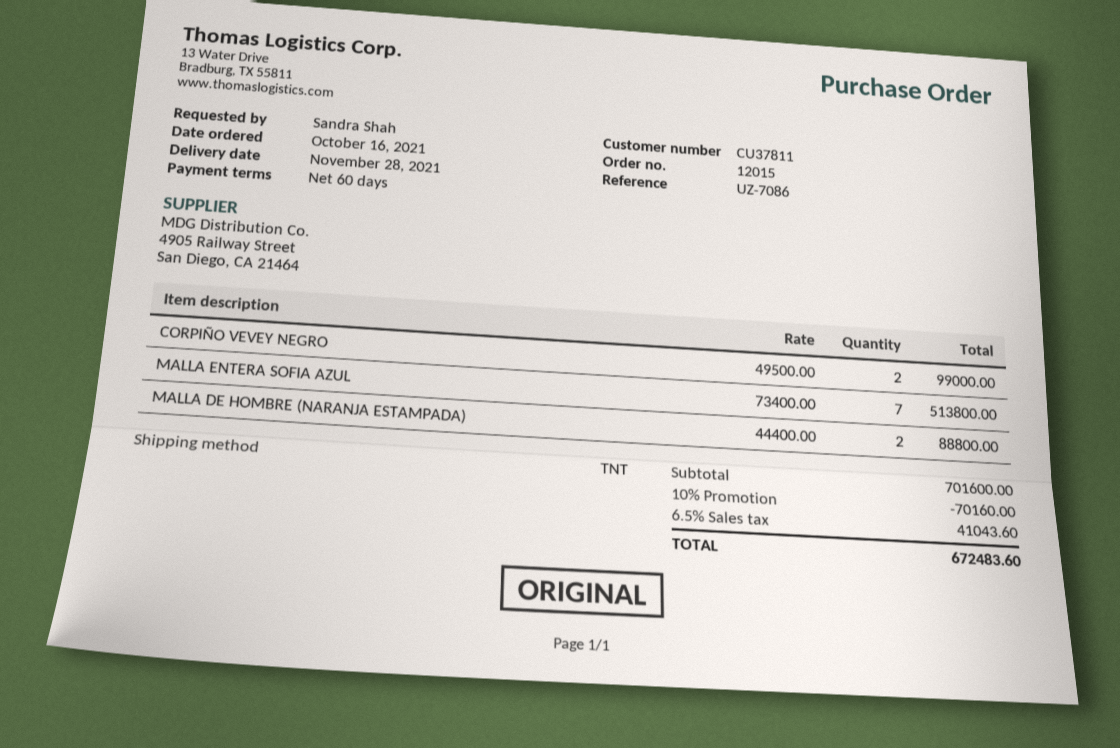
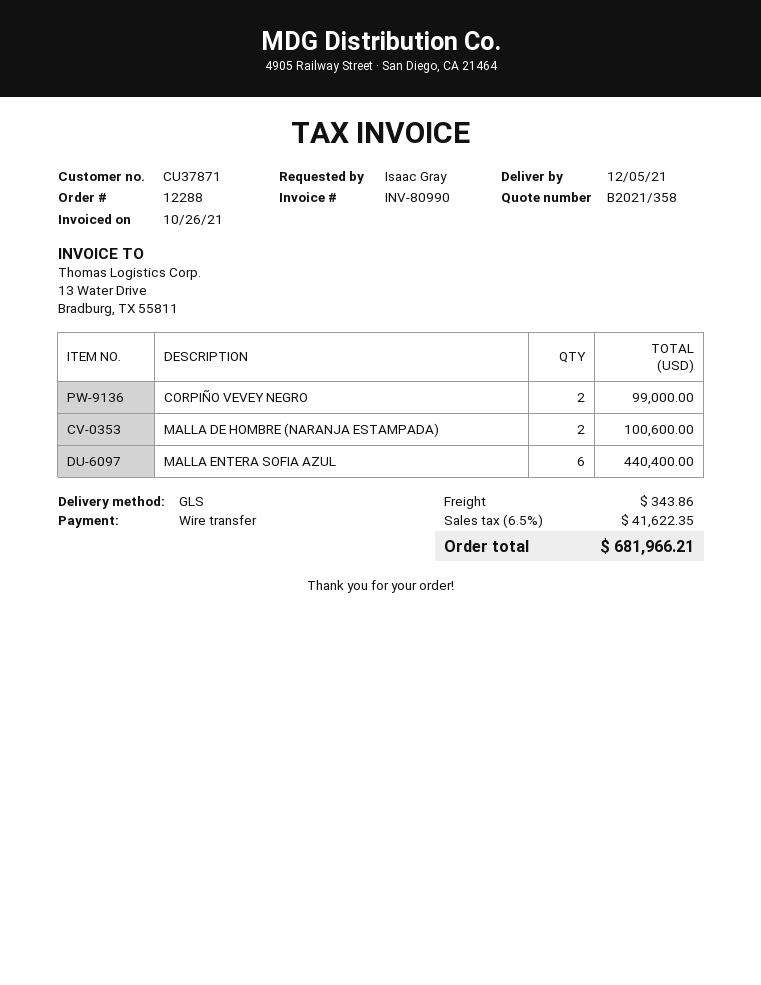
order number: 12015 -> 12288
delivery date: 2021-11-28 -> 2021-12-05
customer number: CU37811 -> CU37871
ordered by: Sandra Shah -> Isaac Gray
shipping method: TNT -> GLS
MALLA ENTERA SOFIA AZUL: 7 for 513800.00 -> 6 for 440400.00
MALLA DE HOMBRE (NARANJA ESTAMPADA): 2 for 88800.00 -> 2 for 100600.00
discount: 10% = 70160.00 -> none
shipping: none -> 343.86
tax: 6.5% = 41043.60 -> 6.5% = 41622.35
total: 672483.60 -> 681966.21

